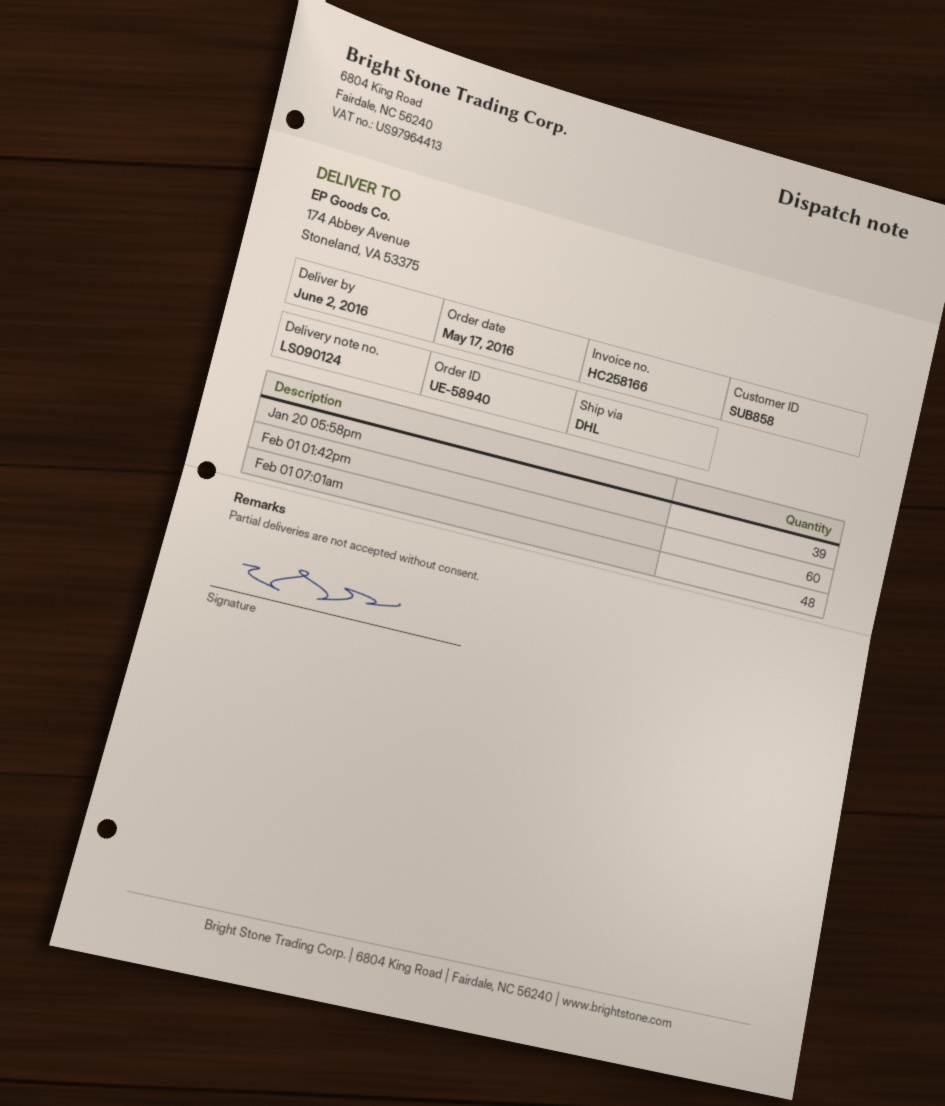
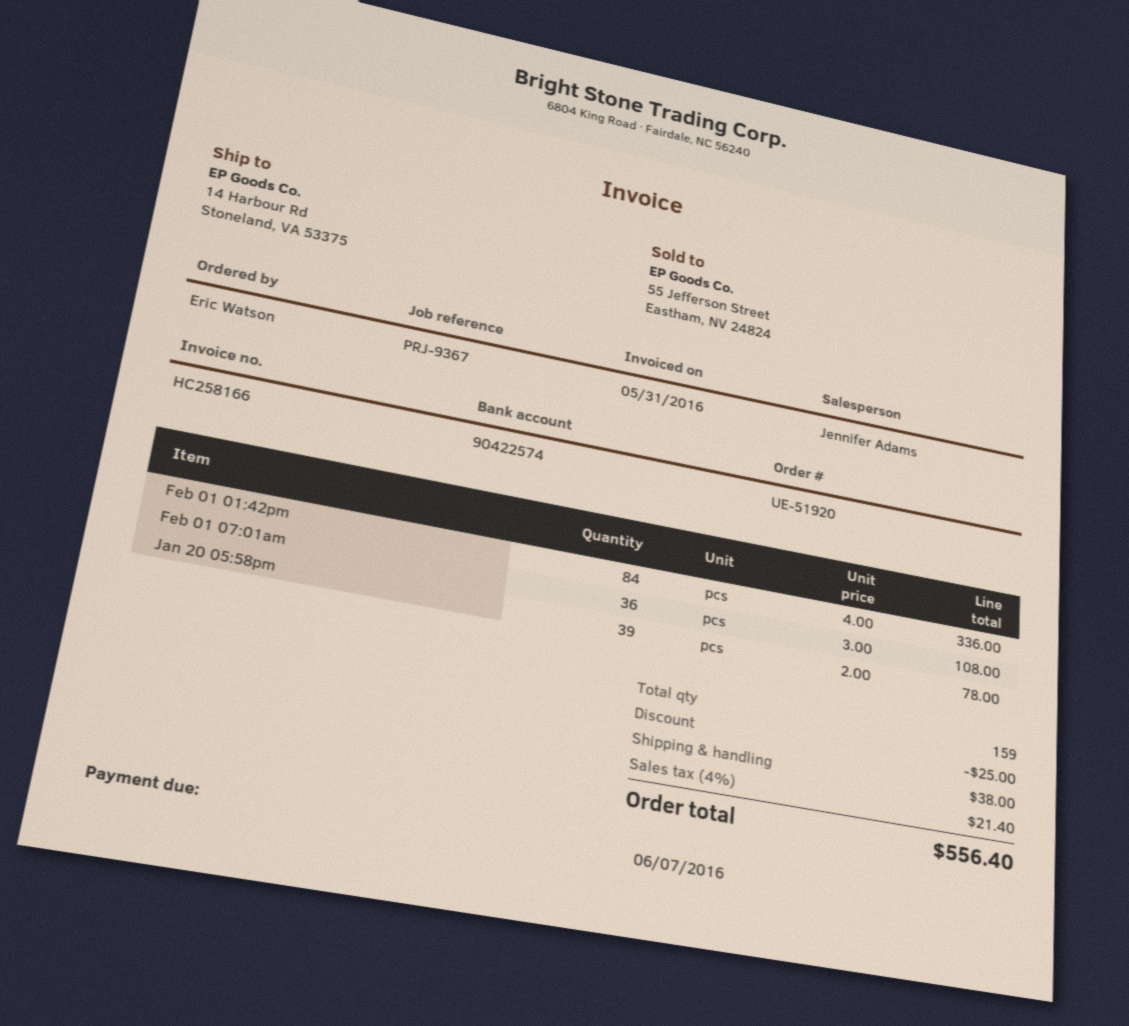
order number: UE-58940 -> UE-51920
ship to: 174 Abbey Avenue, Stoneland, VA 53375 -> 14 Harbour Rd, Stoneland, VA 53375
Feb 01 01:42pm: 60 -> 84
Feb 01 07:01am: 48 -> 36

